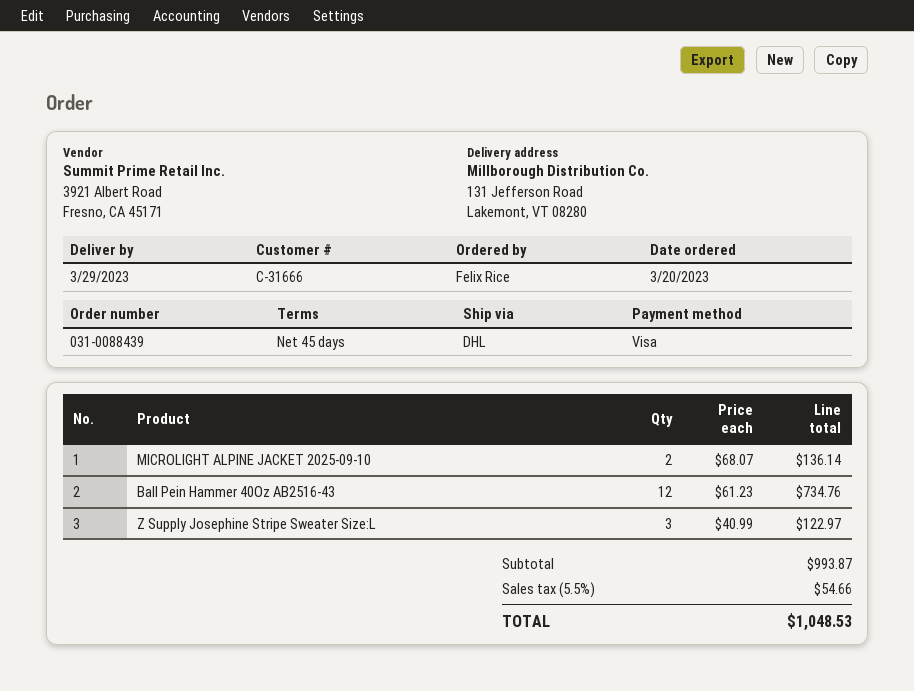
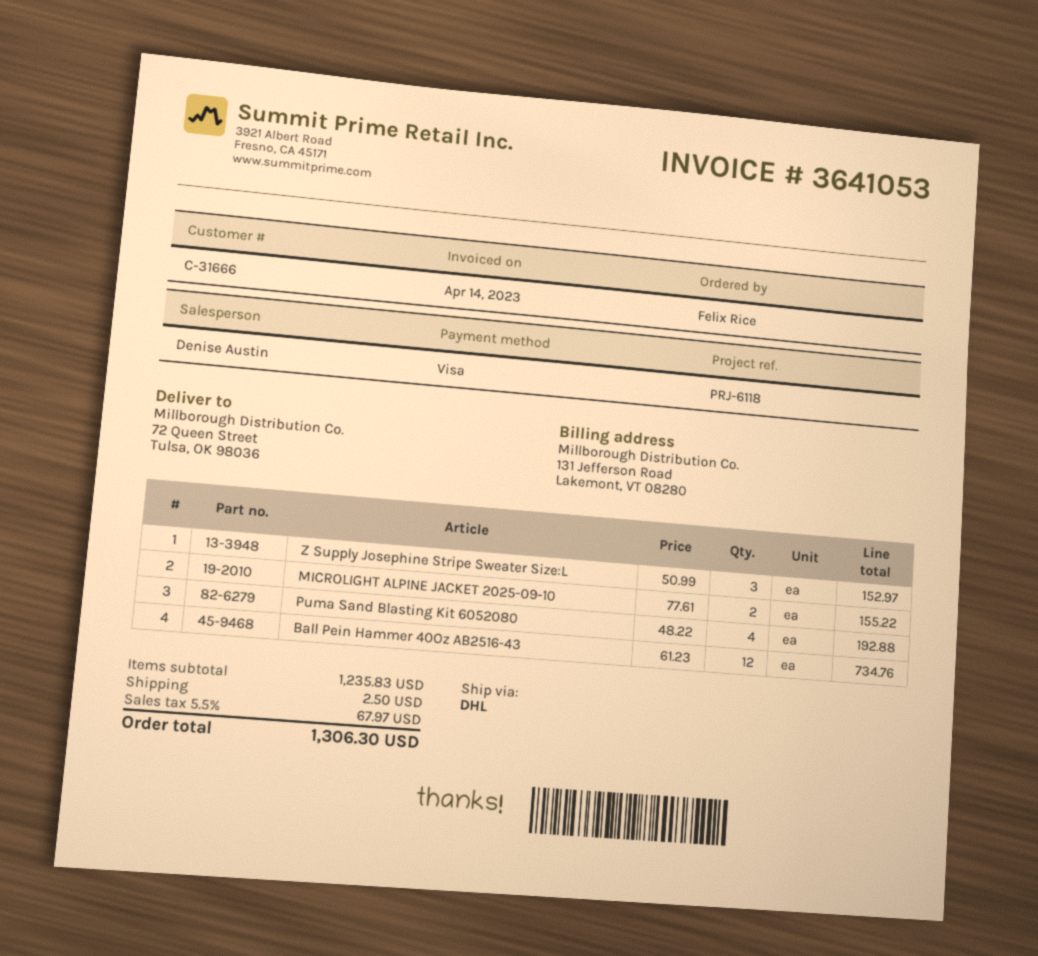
ship to: 131 Jefferson Road, Lakemont, VT 08280 -> 72 Queen Street, Tulsa, OK 98036
MICROLIGHT ALPINE JACKET 2025-09-10: 2 x 68.07 = 136.14 -> 2 x 77.61 = 155.22
Z Supply Josephine Stripe Sweater Size:L: 3 x 40.99 = 122.97 -> 3 x 50.99 = 152.97
Puma Sand Blasting Kit 6052080: none -> 4 x 48.22 = 192.88
subtotal: 993.87 -> 1235.83
shipping: none -> 2.50
tax: 5.5% = 54.66 -> 5.5% = 67.97
total: 1048.53 -> 1306.30

